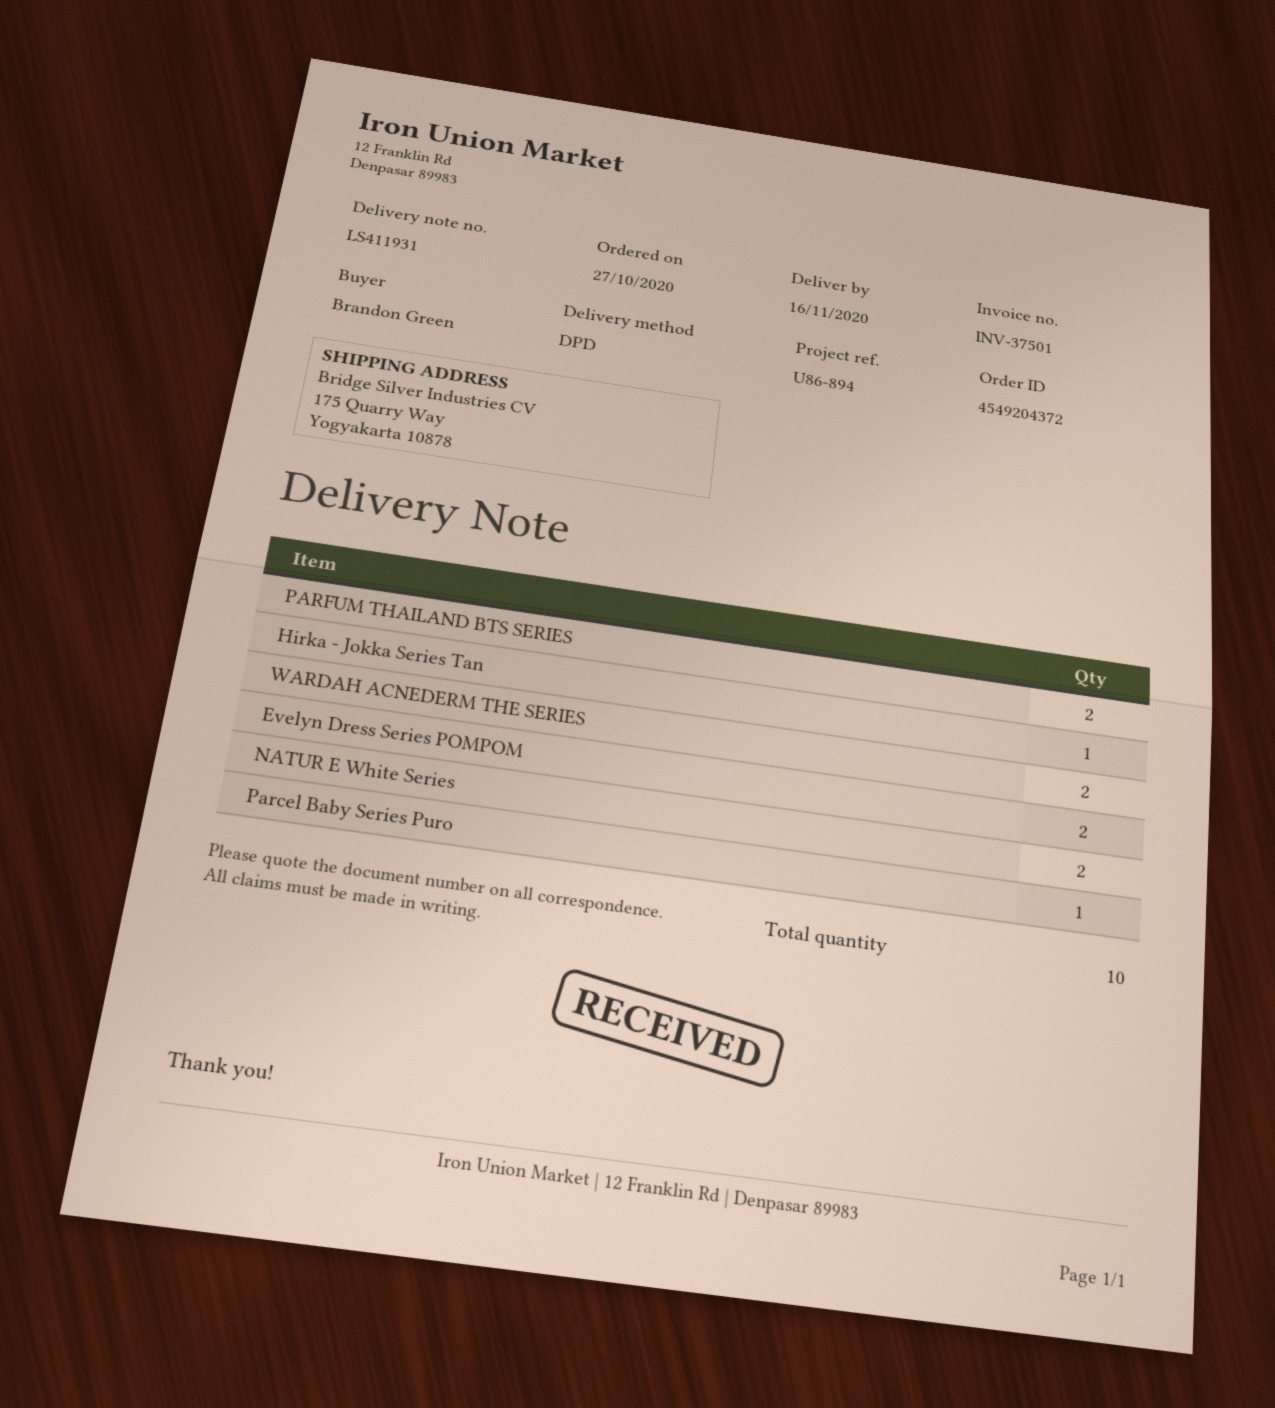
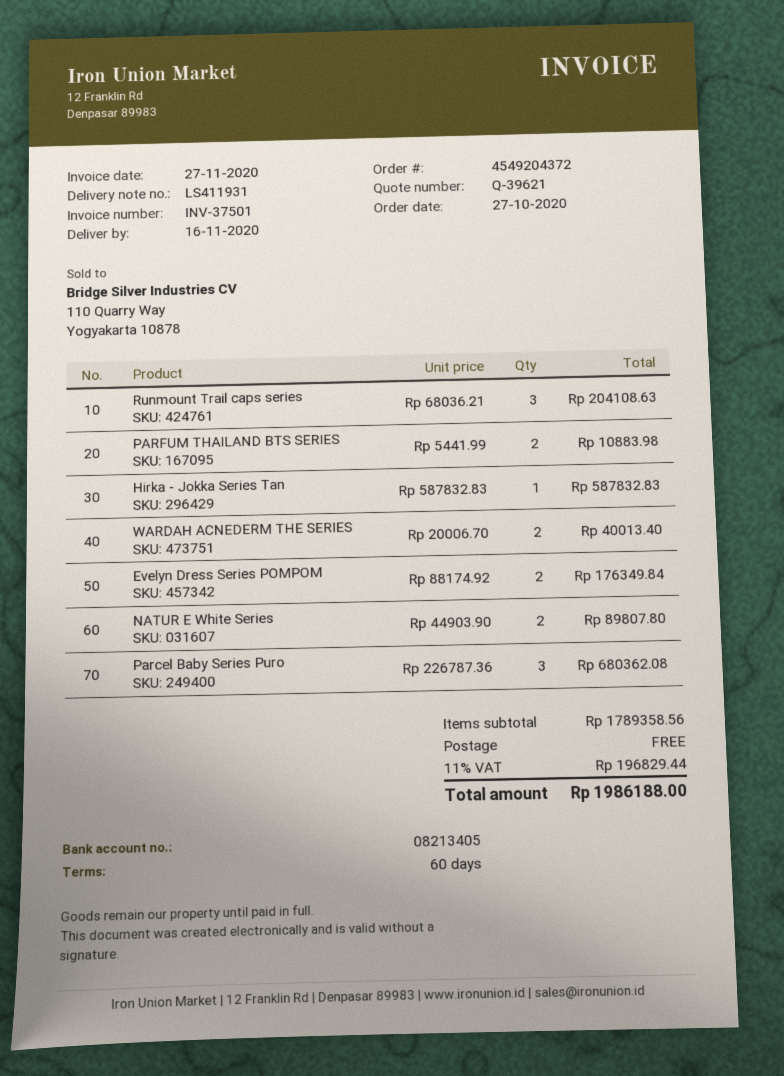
Parcel Baby Series Puro: 1 -> 3
Runmount Trail caps series: none -> 3

